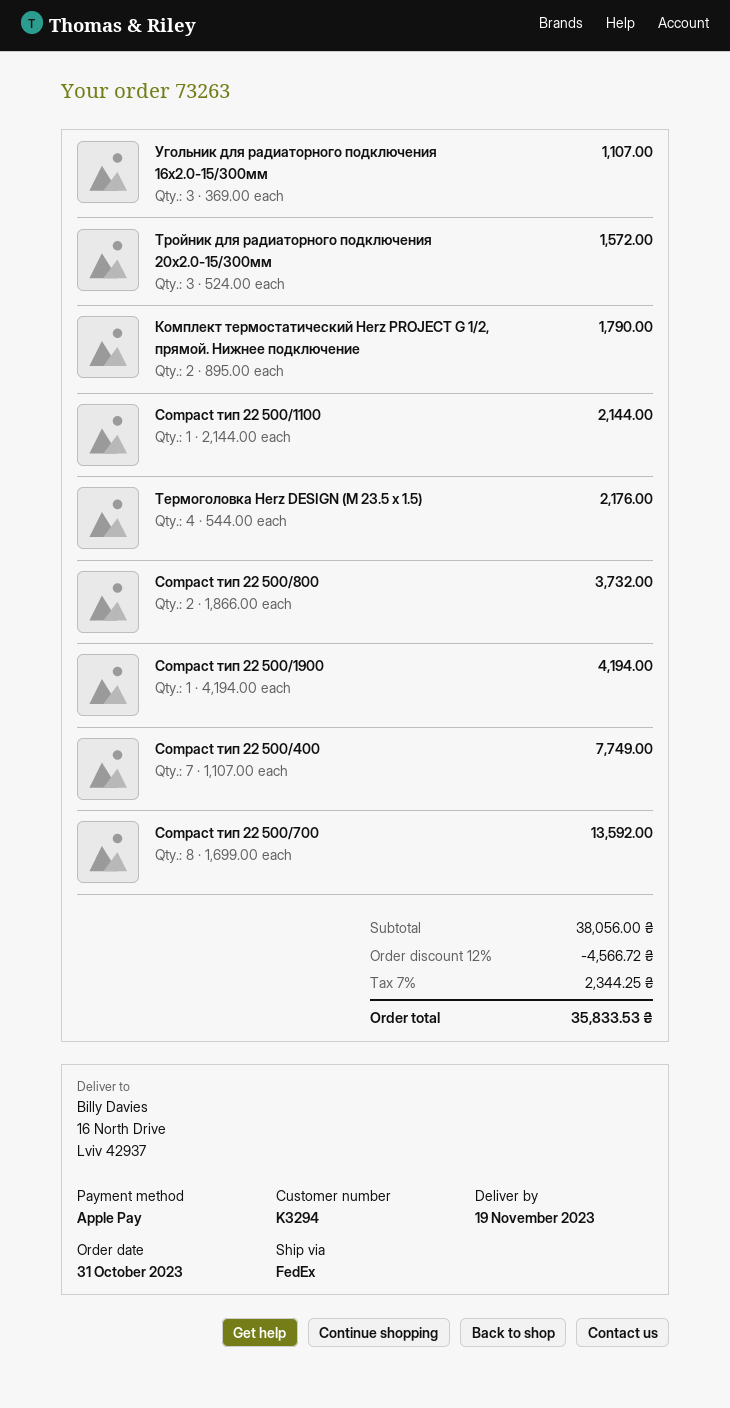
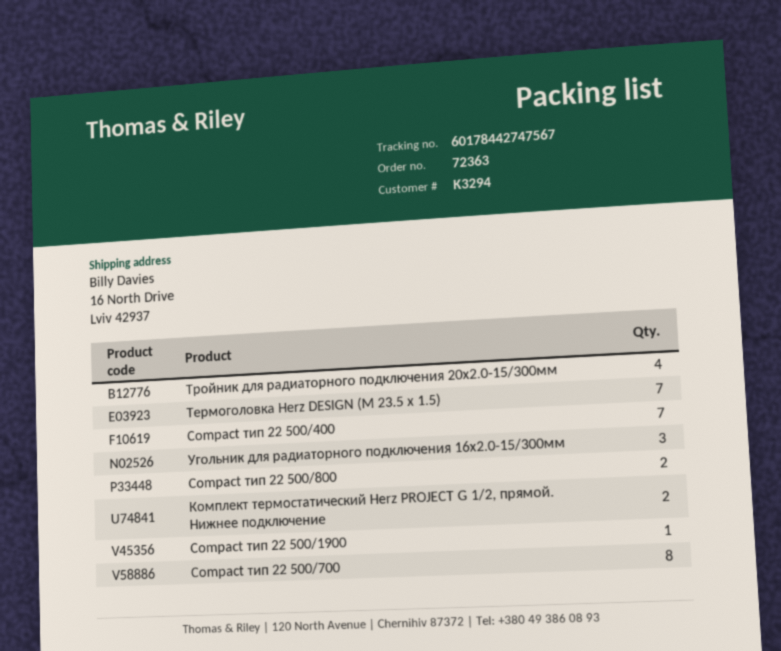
order number: 73263 -> 72363
Тройник для радиаторного подключения 20х2.0-15/300мм: 3 -> 4
Compact тип 22 500/1100: 1 -> none
Термоголовка Herz DESIGN (М 23.5 x 1.5): 4 -> 7

